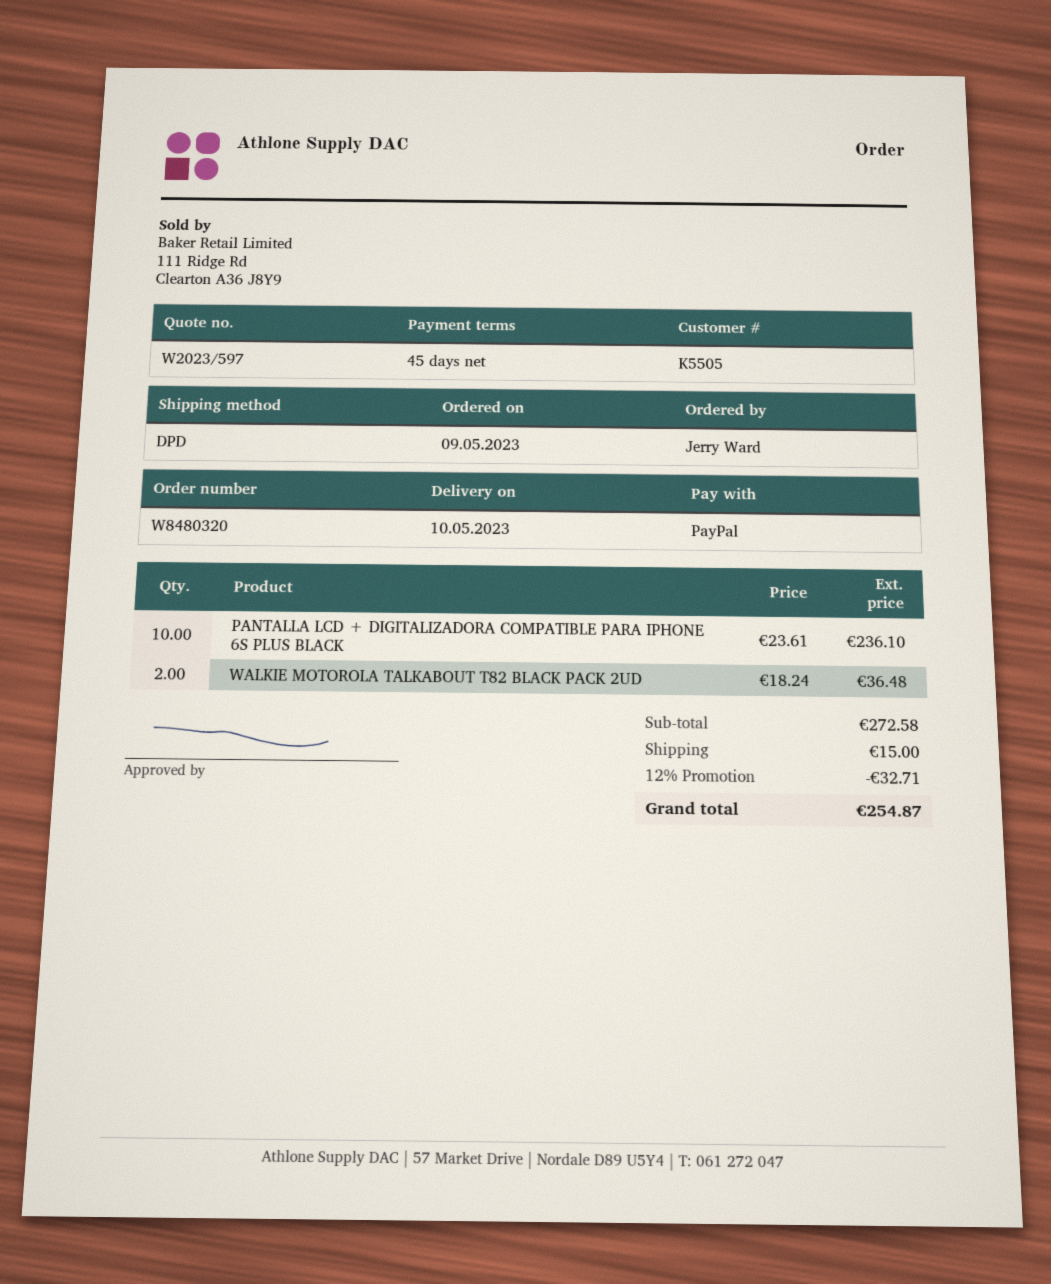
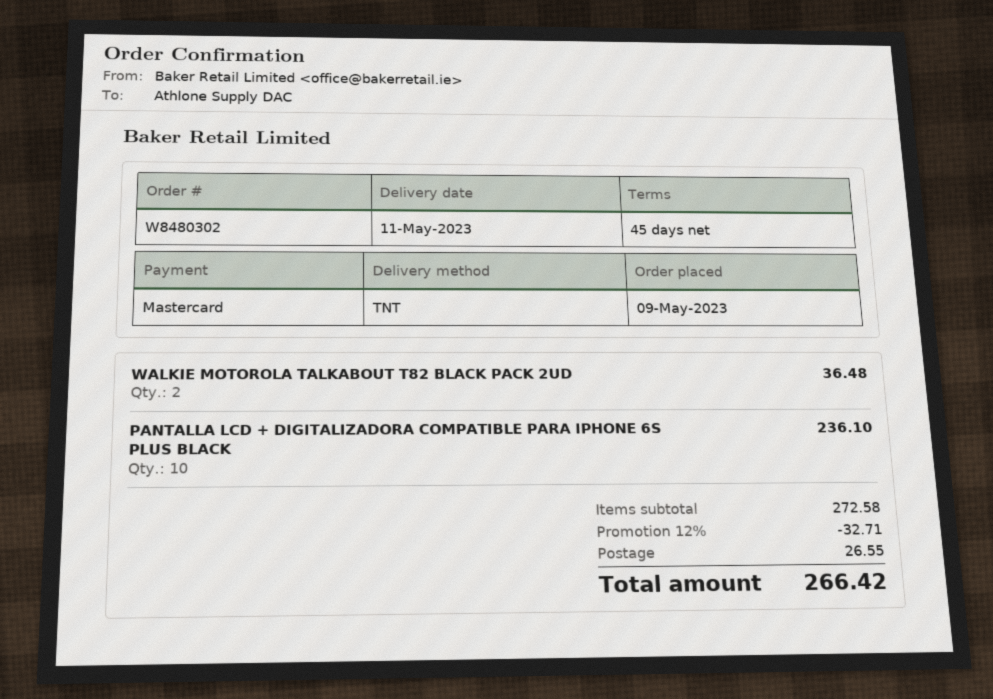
order number: W8480320 -> W8480302
delivery date: 2023-05-10 -> 2023-05-11
payment method: PayPal -> Mastercard
shipping method: DPD -> TNT
shipping: 15.00 -> 26.55
total: 254.87 -> 266.42

